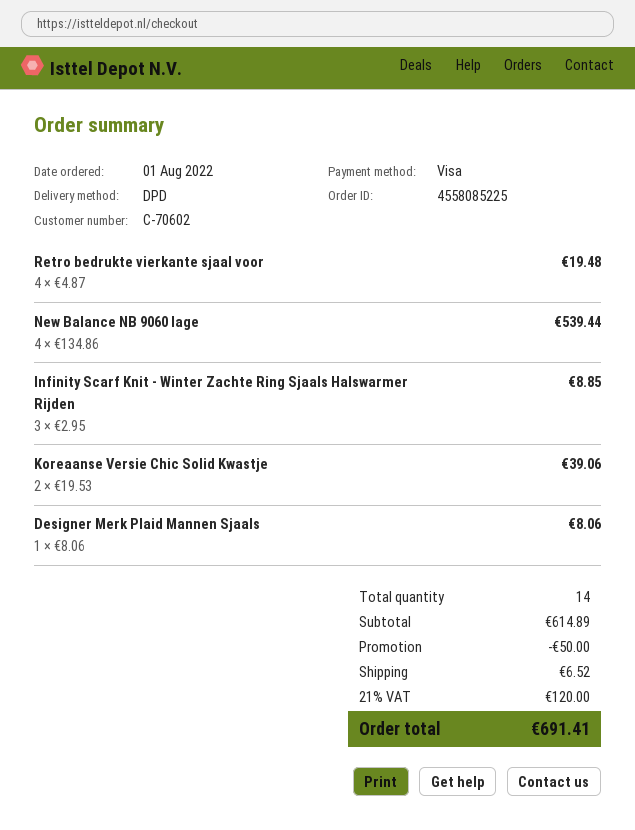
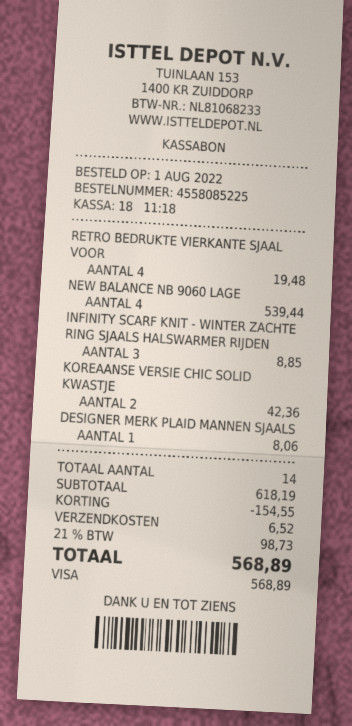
Koreaanse Versie Chic Solid Kwastje: 2 for 39.06 -> 2 for 42.36
subtotal: 614.89 -> 618.19
discount: 50.00 -> 154.55
tax: 21% = 120.00 -> 21% = 98.73
total: 691.41 -> 568.89

